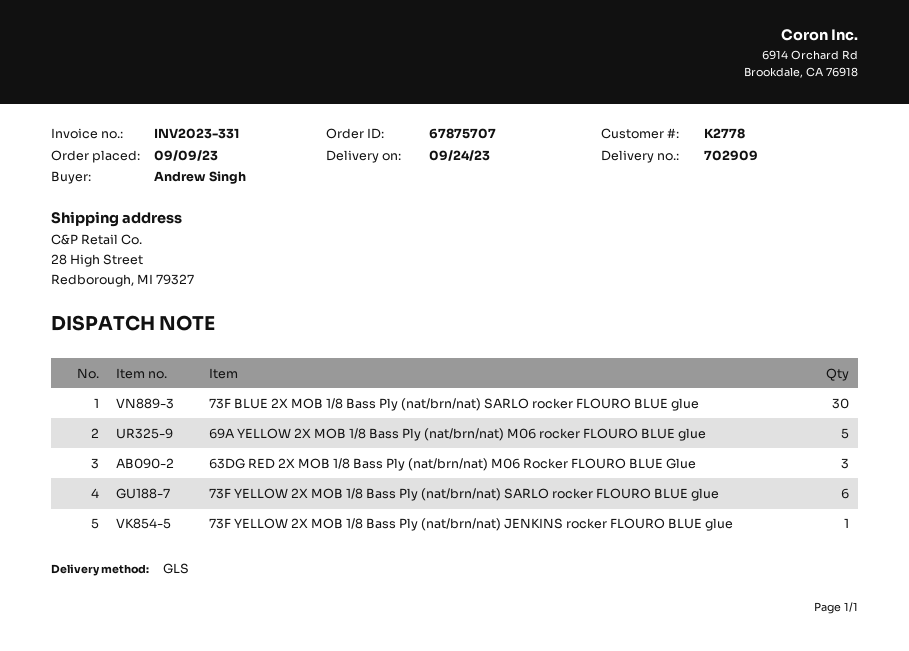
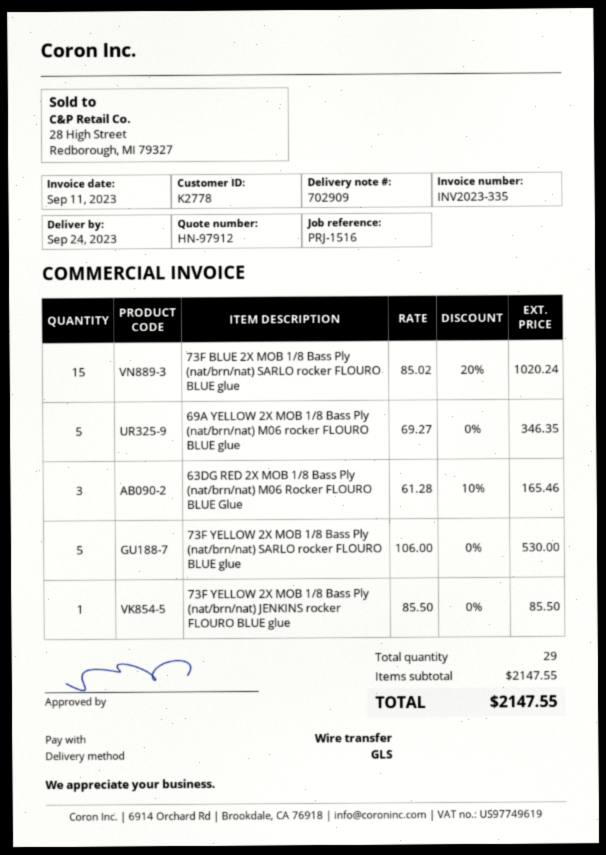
invoice number: INV2023-331 -> INV2023-335
73F BLUE 2X MOB 1/8 Bass Ply (nat/brn/nat) SARLO rocker FLOURO BLUE glue: 30 -> 15
73F YELLOW 2X MOB 1/8 Bass Ply (nat/brn/nat) SARLO rocker FLOURO BLUE glue: 6 -> 5

